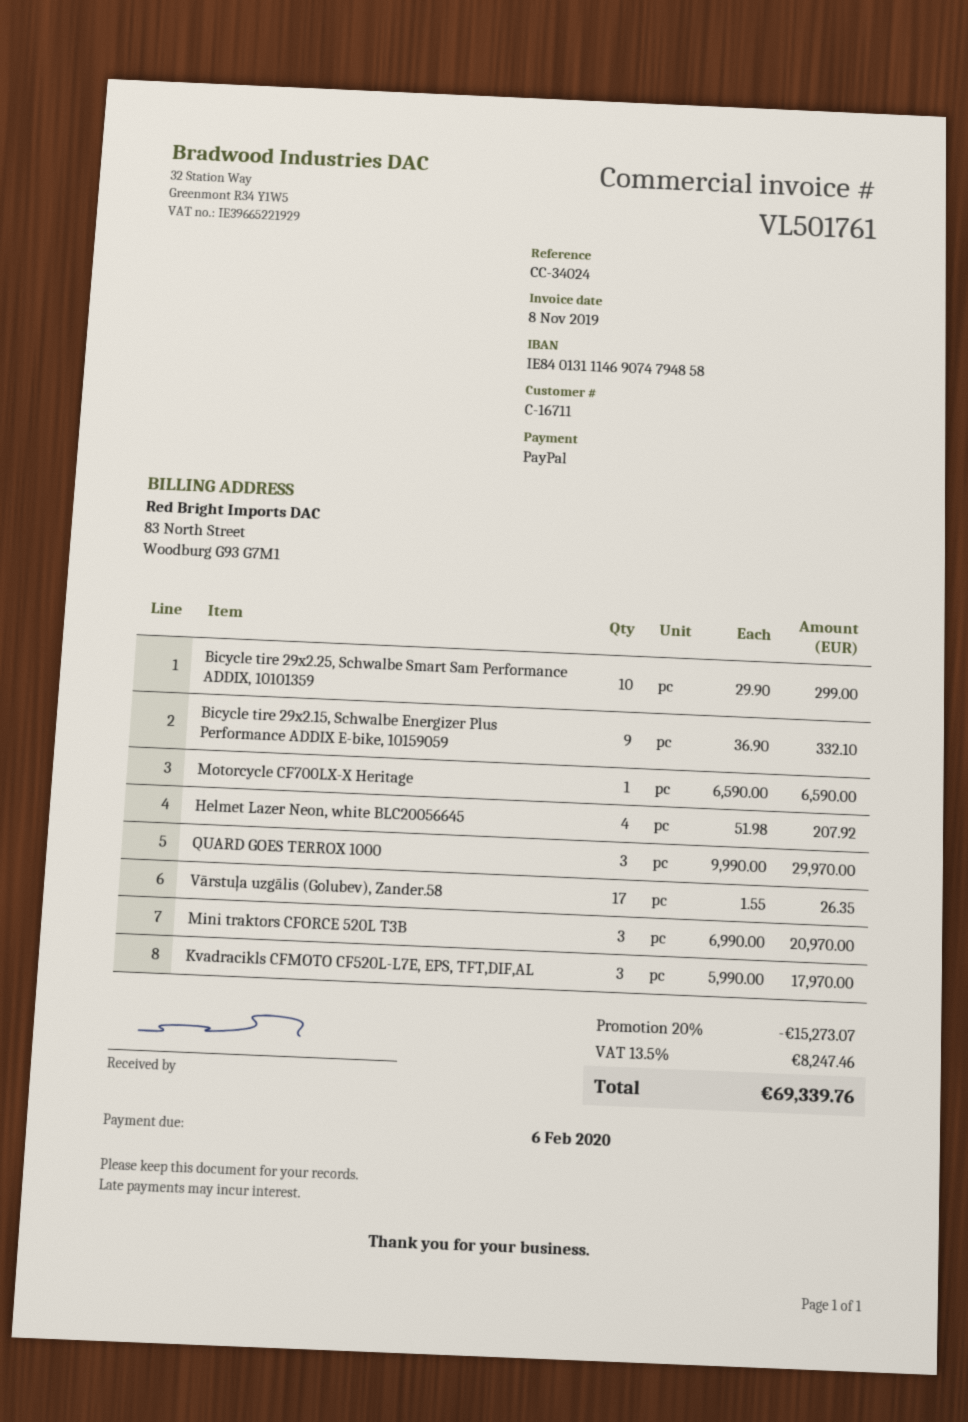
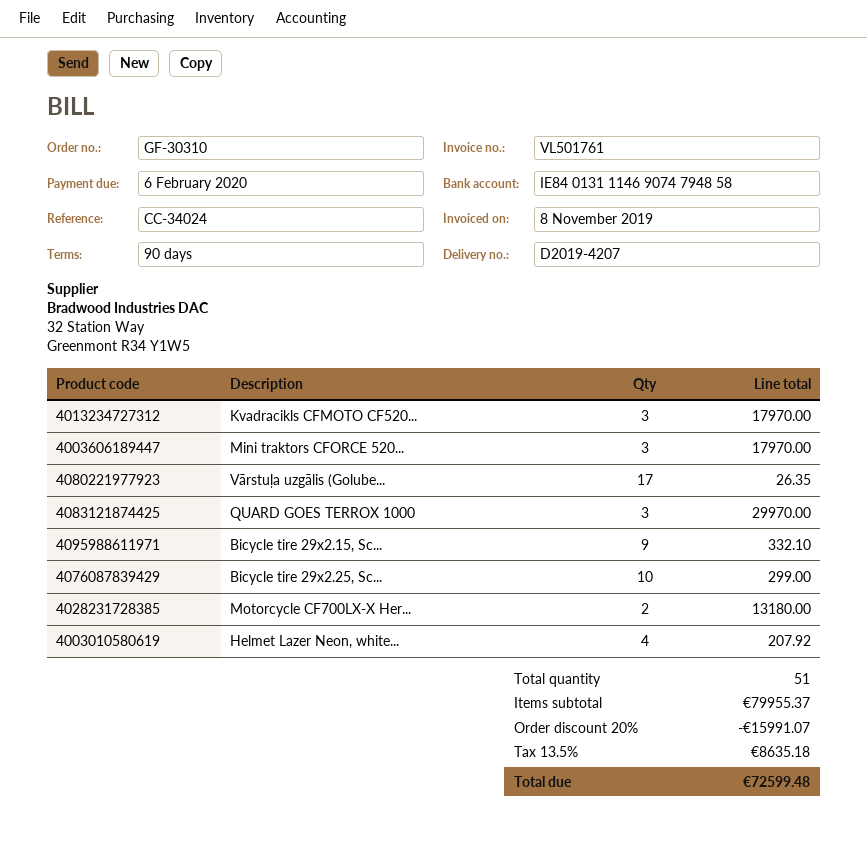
Motorcycle CF700LX-X Heritage: 1 for 6590.00 -> 2 for 13180.00
Mini traktors CFORCE 520L T3B: 3 for 20970.00 -> 3 for 17970.00
discount: 20% = 15273.07 -> 20% = 15991.07
tax: 13.5% = 8247.46 -> 13.5% = 8635.18
total: 69339.76 -> 72599.48

